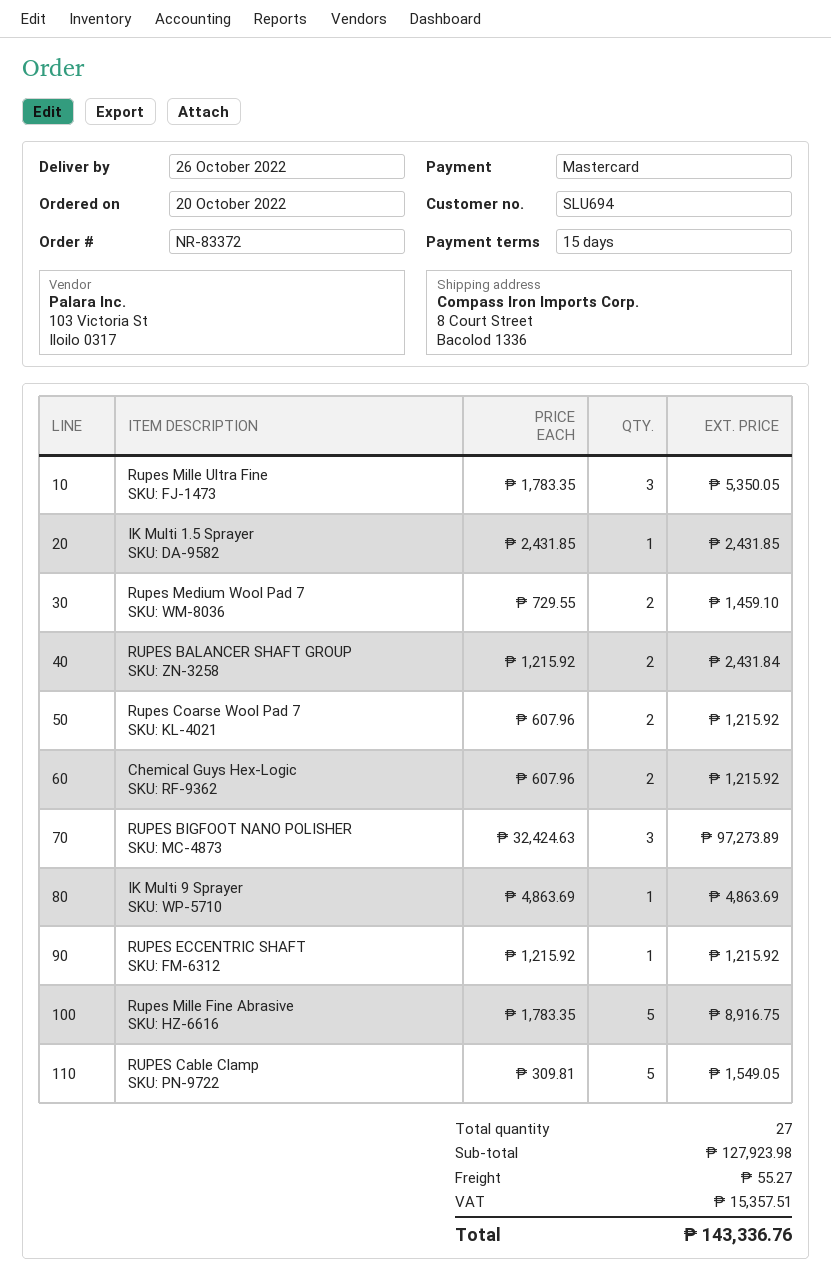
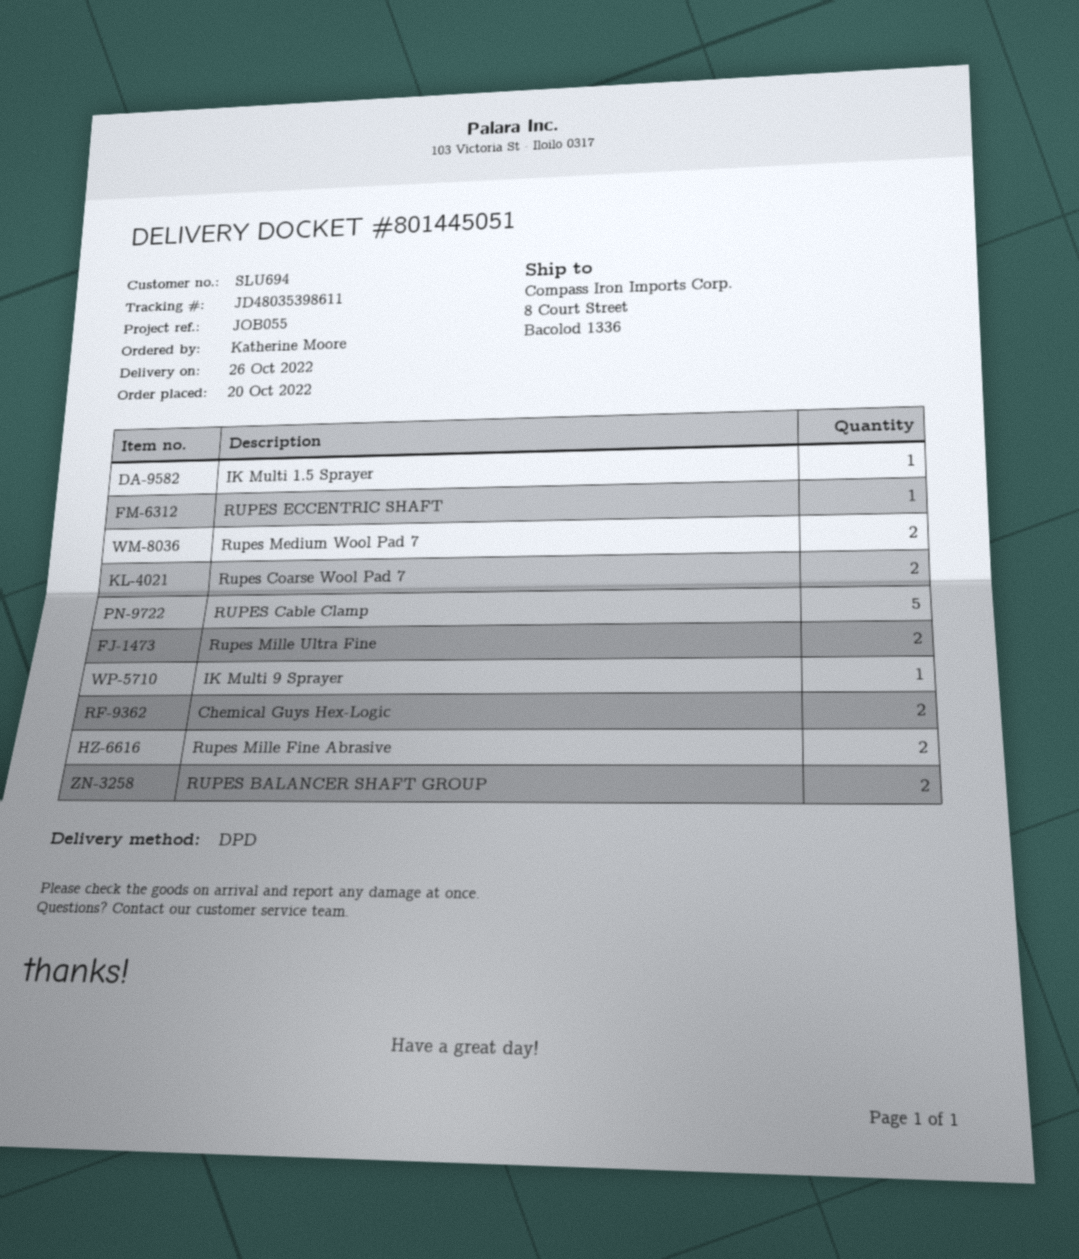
Rupes Mille Ultra Fine: 3 -> 2
RUPES BIGFOOT NANO POLISHER: 3 -> none
Rupes Mille Fine Abrasive: 5 -> 2

